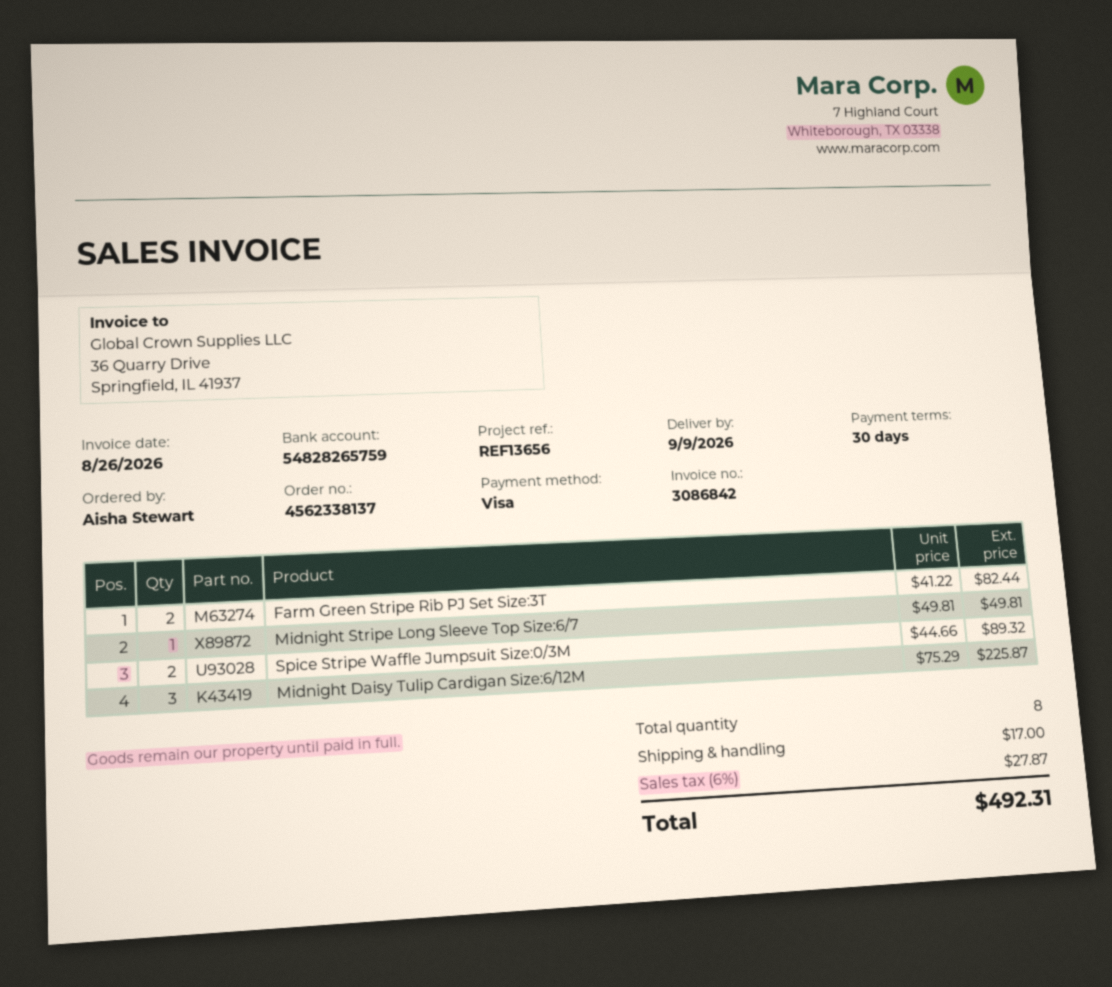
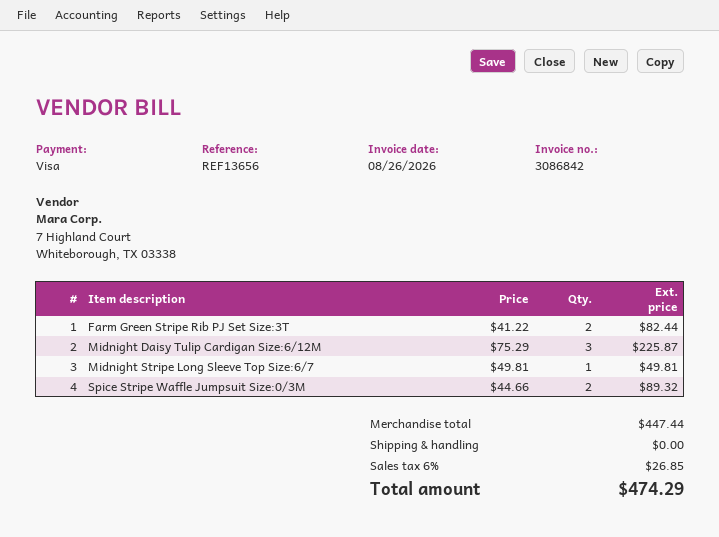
shipping: 17.00 -> 0.00
tax: 6% = 27.87 -> 6% = 26.85
total: 492.31 -> 474.29

